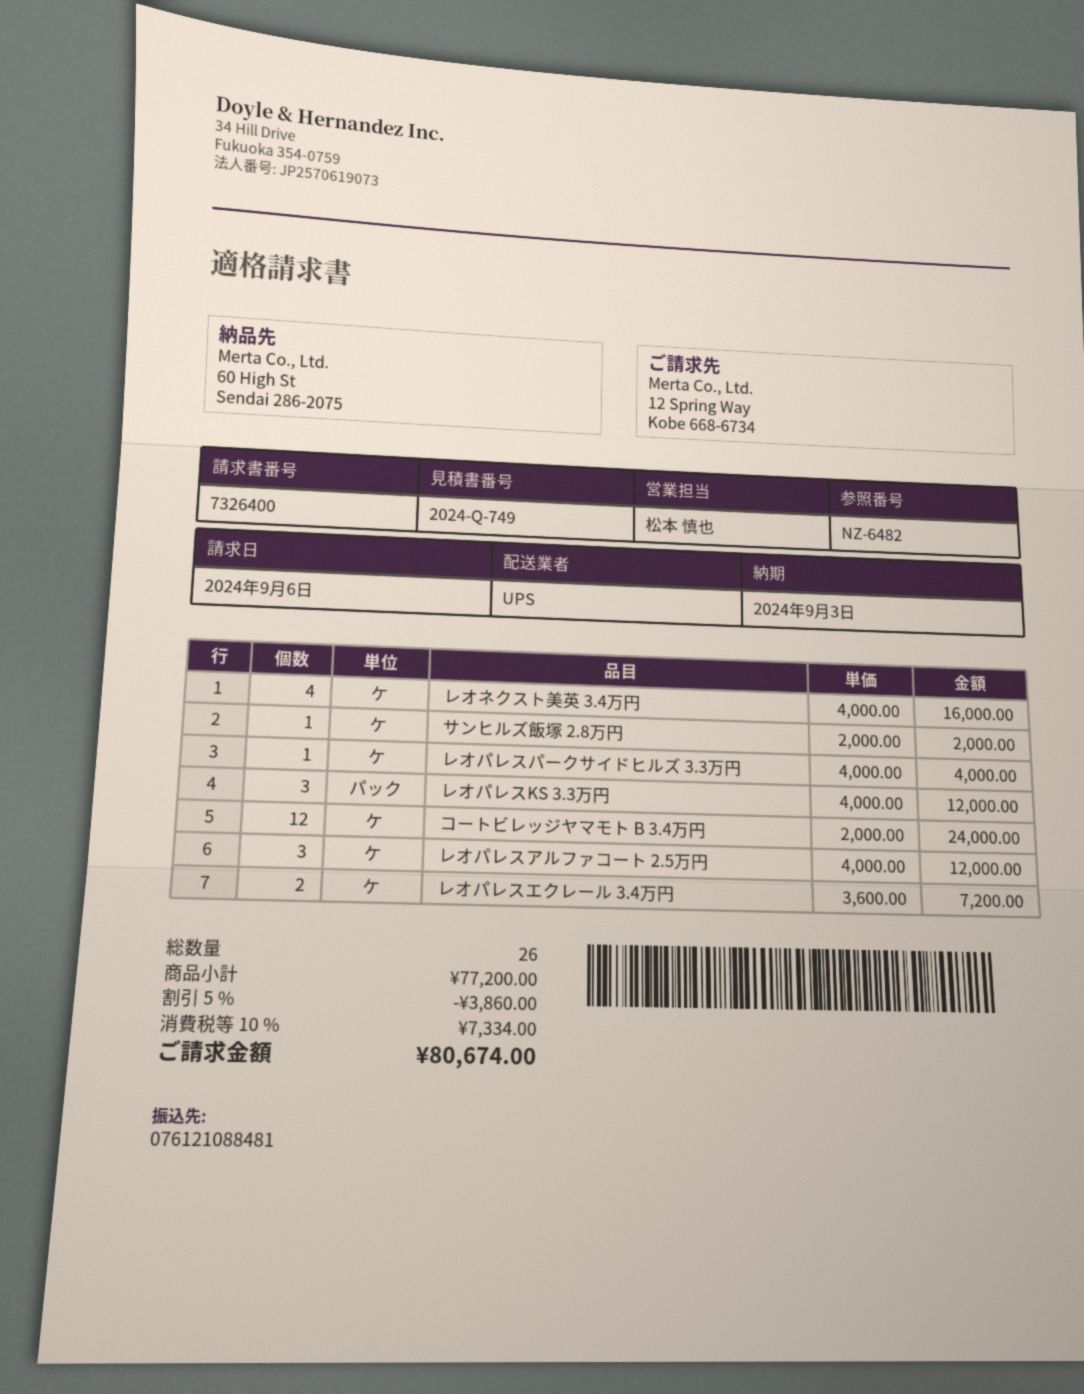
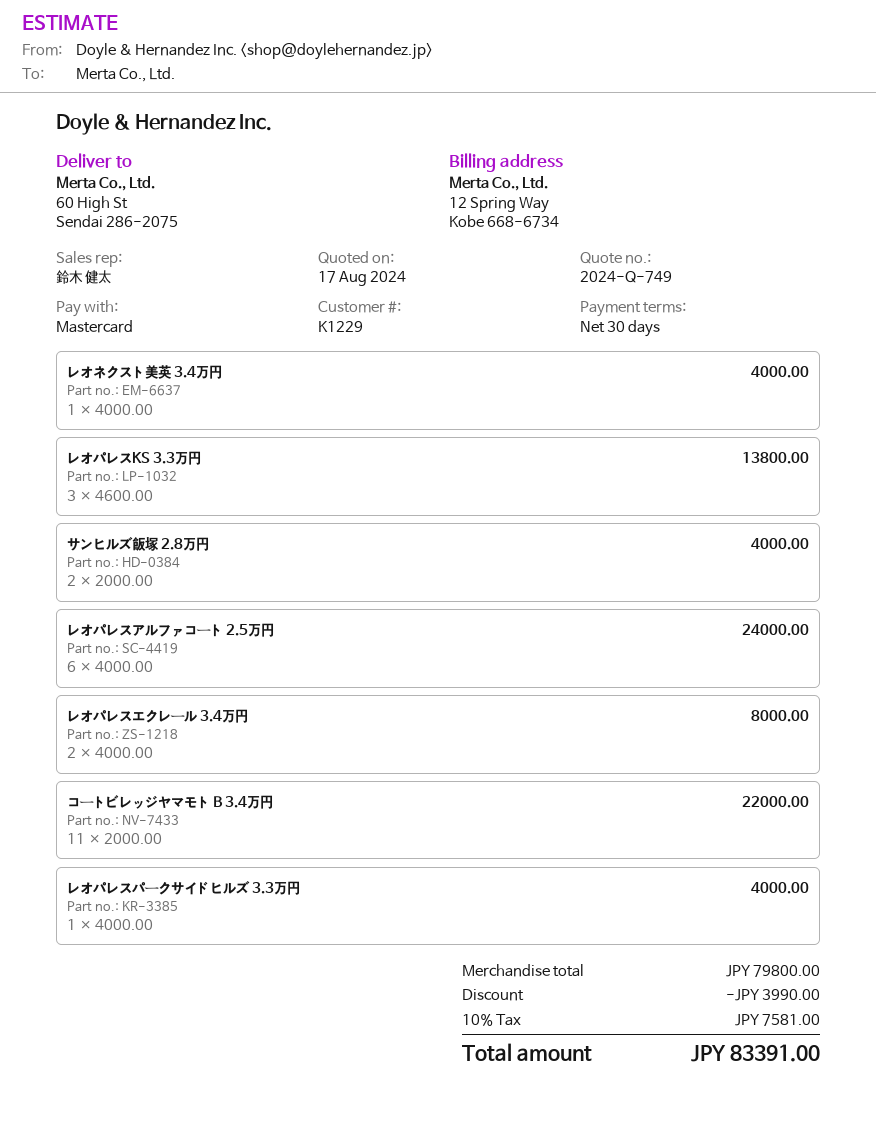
sales rep: 松本 慎也 -> 鈴木 健太
レオネクスト美英 3.4万円: 4 x 4000.00 = 16000.00 -> 1 x 4000.00 = 4000.00
サンヒルズ飯塚 2.8万円: 1 x 2000.00 = 2000.00 -> 2 x 2000.00 = 4000.00
レオパレスKS 3.3万円: 3 x 4000.00 = 12000.00 -> 3 x 4600.00 = 13800.00
コートビレッジヤマモト B 3.4万円: 12 x 2000.00 = 24000.00 -> 11 x 2000.00 = 22000.00
レオパレスアルファコート 2.5万円: 3 x 4000.00 = 12000.00 -> 6 x 4000.00 = 24000.00
レオパレスエクレール 3.4万円: 2 x 3600.00 = 7200.00 -> 2 x 4000.00 = 8000.00
subtotal: 77200.00 -> 79800.00
discount: 3860.00 -> 3990.00
tax: 10% = 7334.00 -> 10% = 7581.00
total: 80674.00 -> 83391.00

